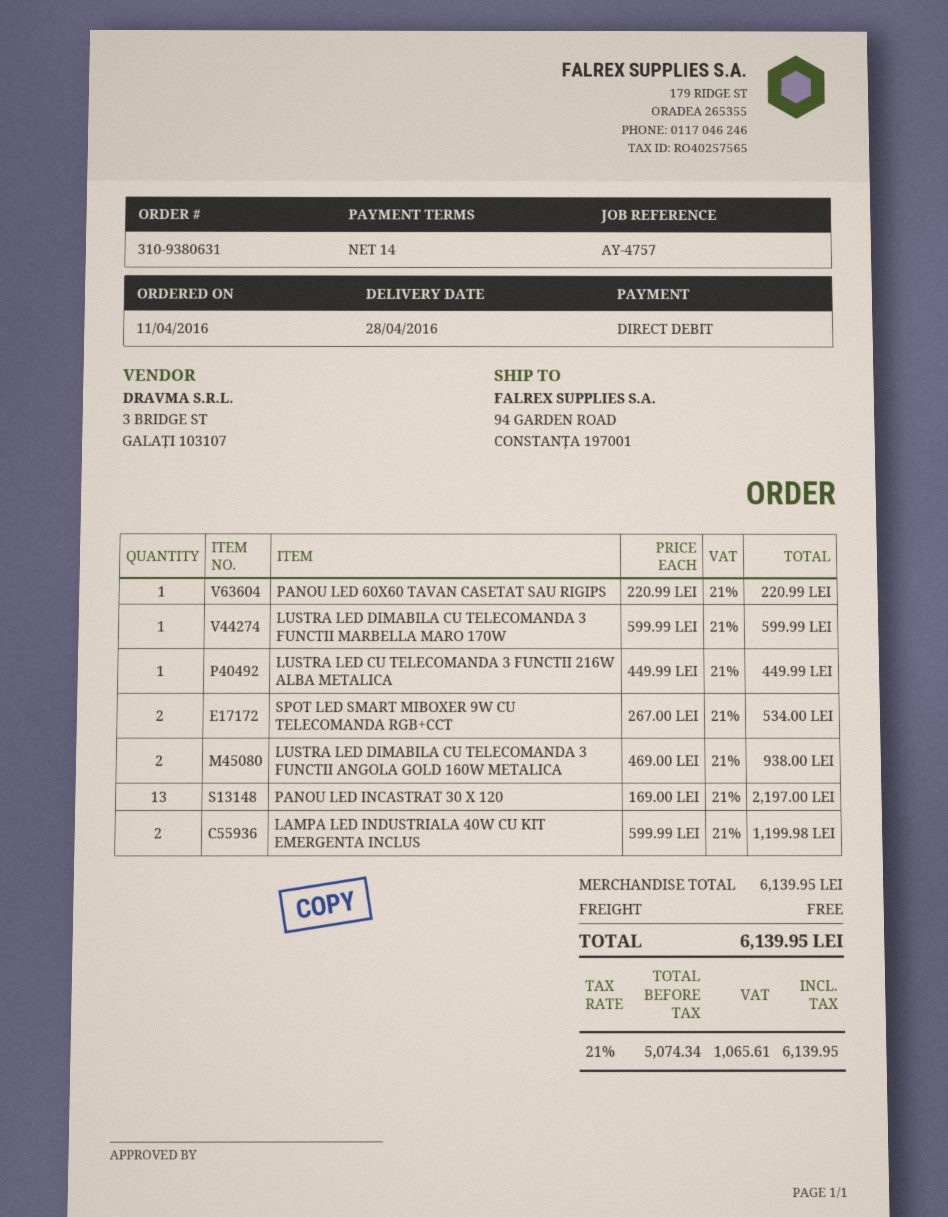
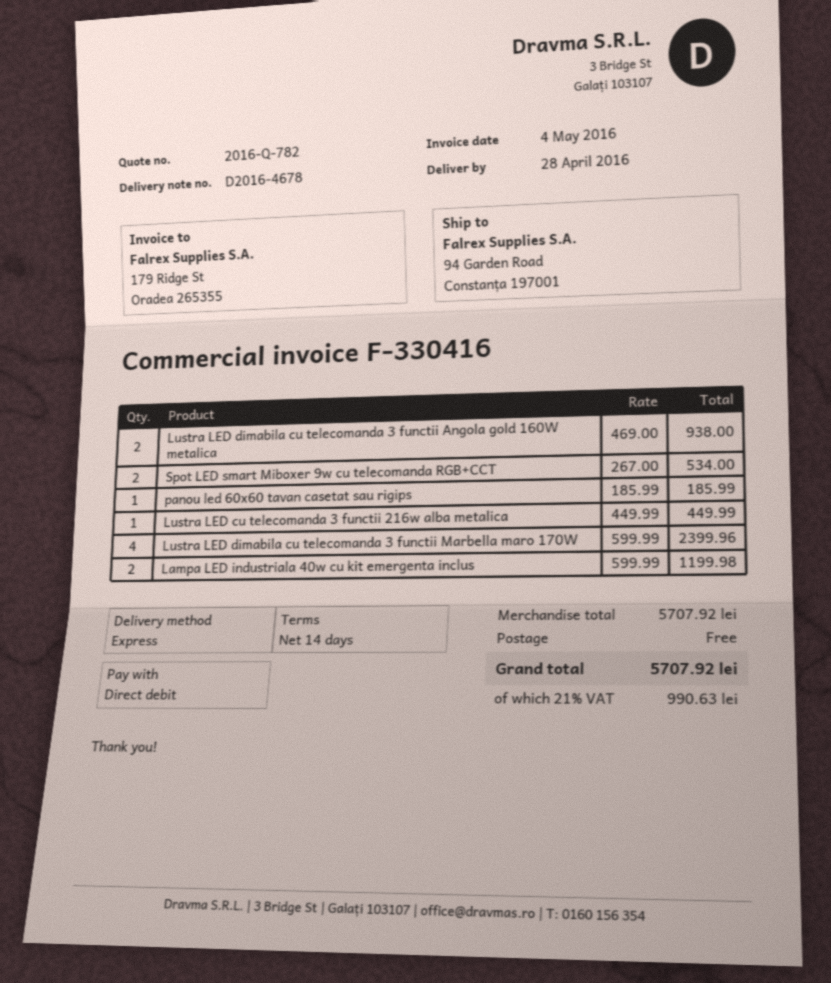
PANOU LED 60X60 TAVAN CASETAT SAU RIGIPS: 1 x 220.99 = 220.99 -> 1 x 185.99 = 185.99
LUSTRA LED DIMABILA CU TELECOMANDA 3 FUNCTII MARBELLA MARO 170W: 1 x 599.99 = 599.99 -> 4 x 599.99 = 2399.96
PANOU LED INCASTRAT 30 X 120: 13 x 169.00 = 2197.00 -> none
subtotal: 6139.95 -> 5707.92
tax: 21% = 1065.61 -> 21% = 990.63
total: 6139.95 -> 5707.92

